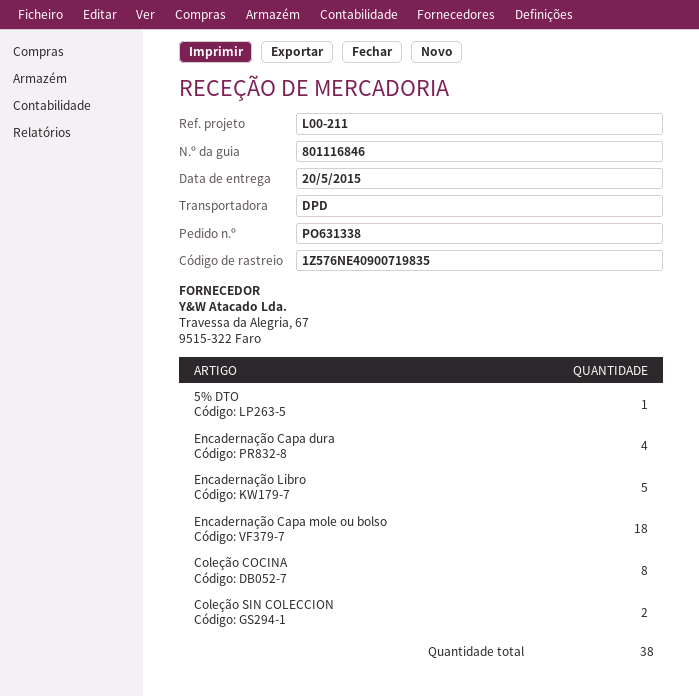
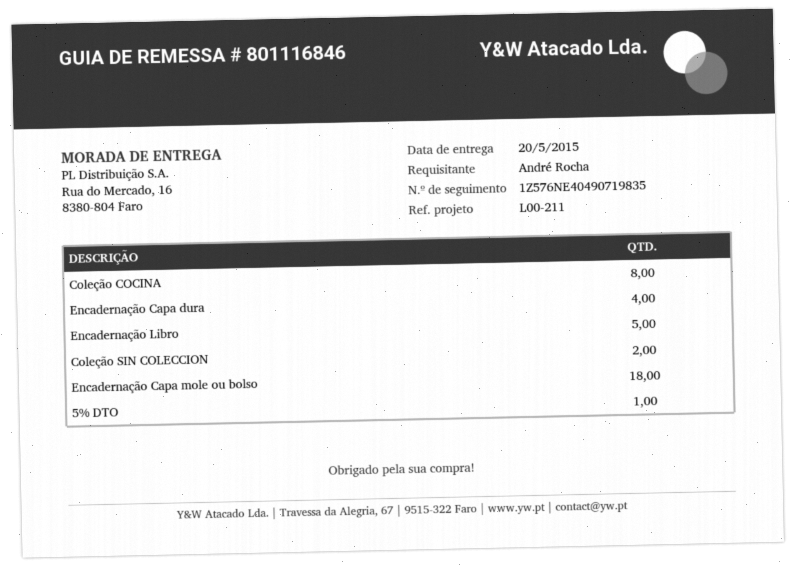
tracking number: 1Z576NE40900719835 -> 1Z576NE40490719835

